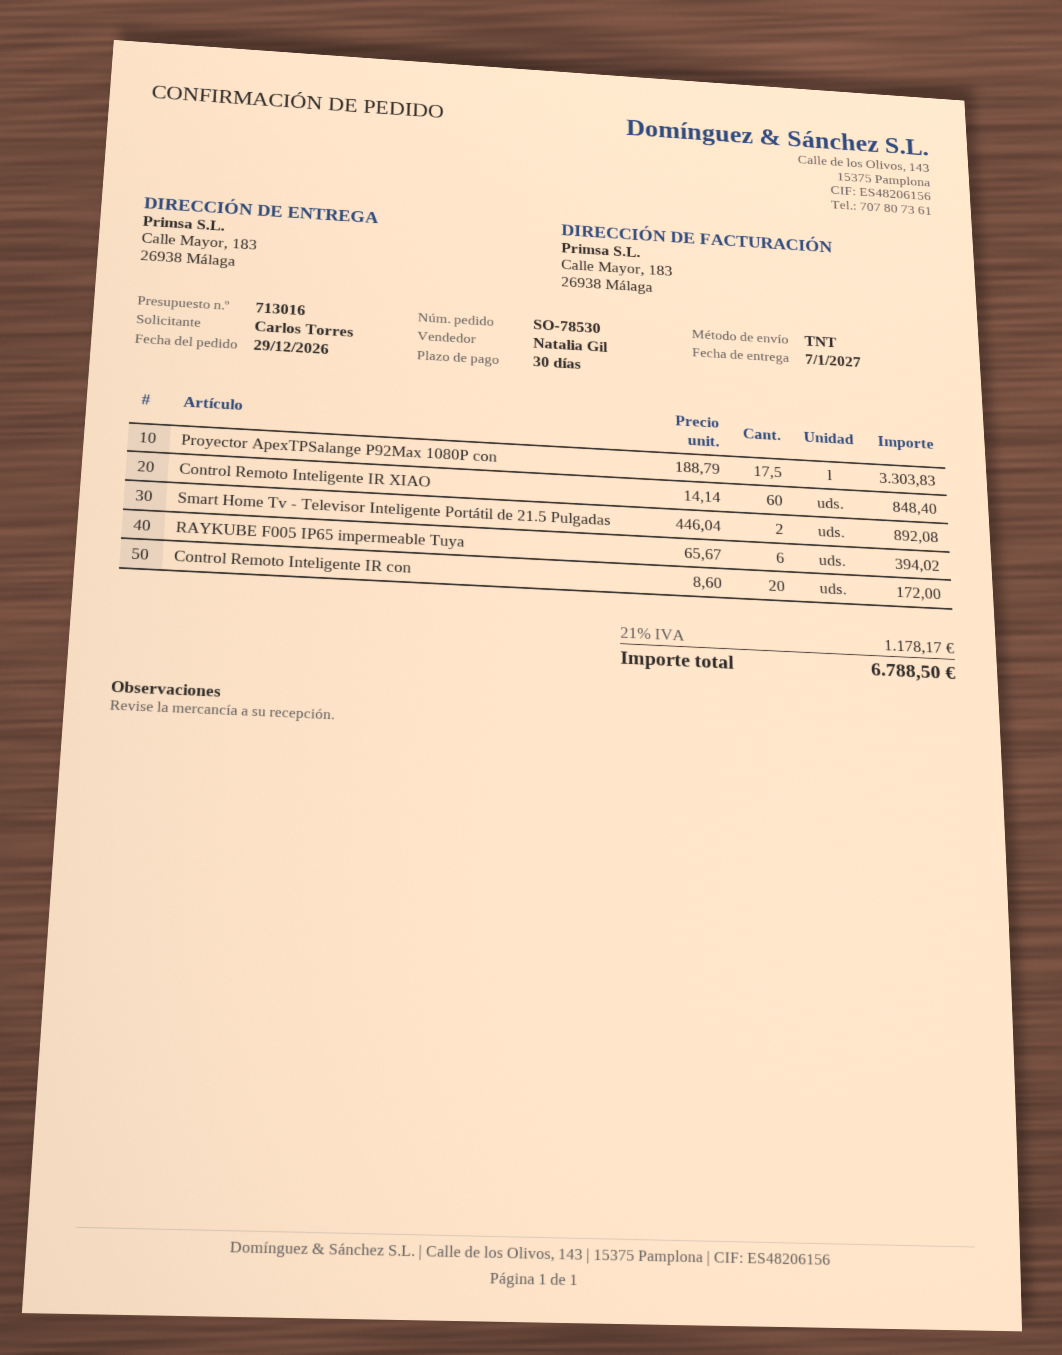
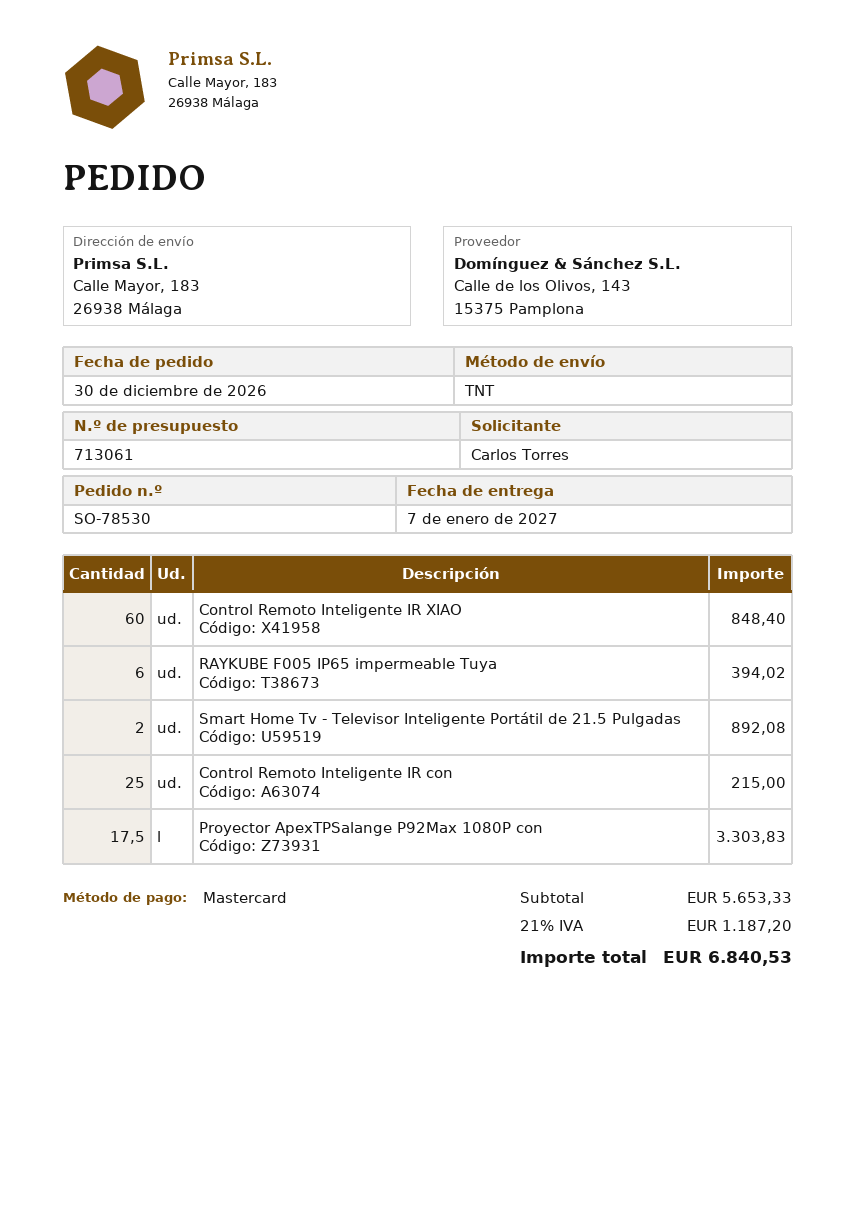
quote number: 713016 -> 713061
order date: 2026-12-29 -> 2026-12-30
Control Remoto Inteligente IR con: 20 for 172.00 -> 25 for 215.00
tax: 21% = 1178.17 -> 21% = 1187.20
total: 6788.50 -> 6840.53

